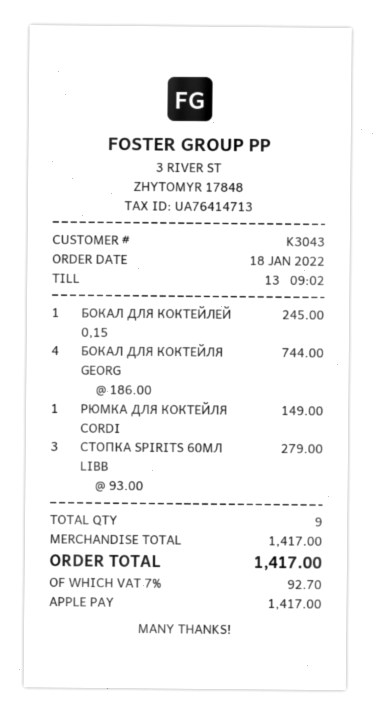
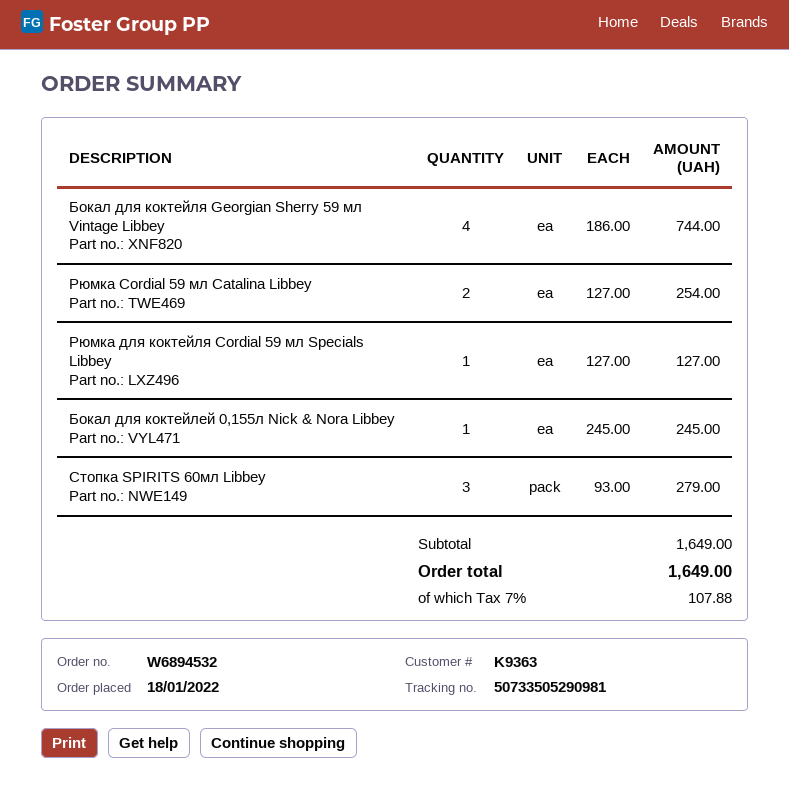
customer number: K3043 -> K9363
РЮМКА ДЛЯ КОКТЕЙЛЯ CORDI: 1 x 149.00 = 149.00 -> 1 x 127.00 = 127.00
Рюмка Cordial 59 мл Catalina Libbey: none -> 2 x 127.00 = 254.00
subtotal: 1417.00 -> 1649.00
tax: 7% = 92.70 -> 7% = 107.88
total: 1417.00 -> 1649.00

